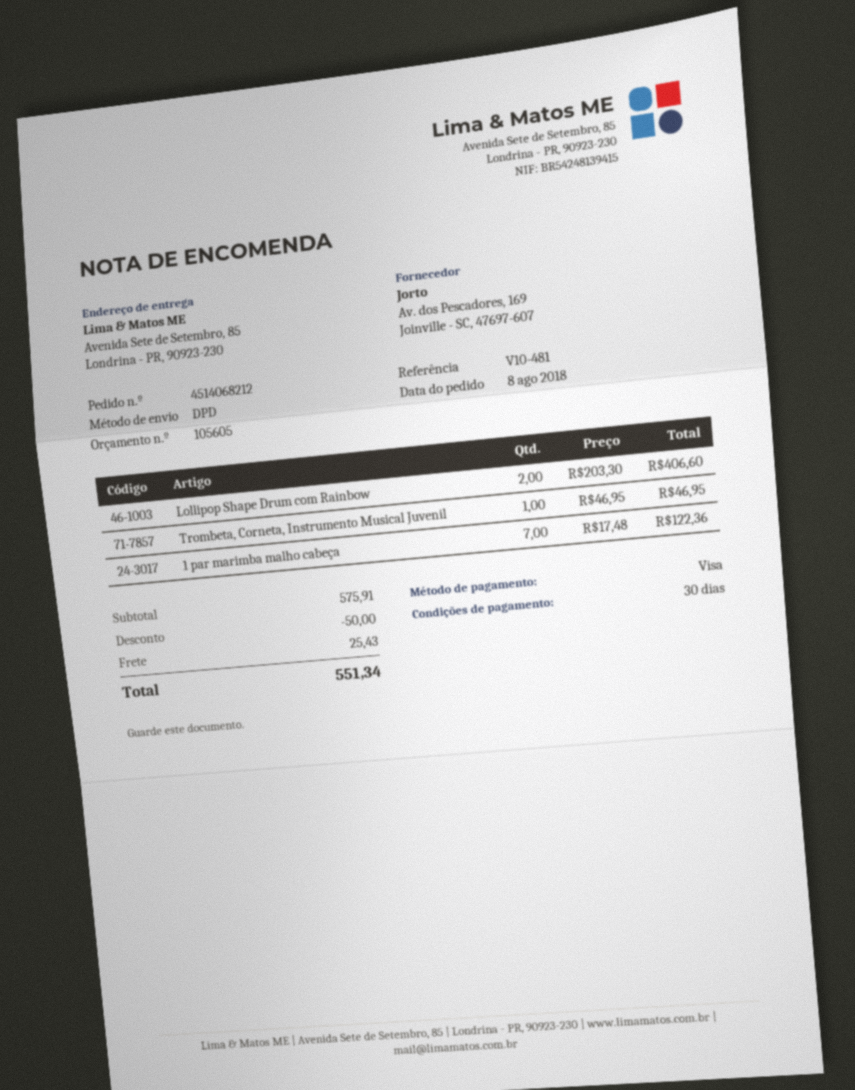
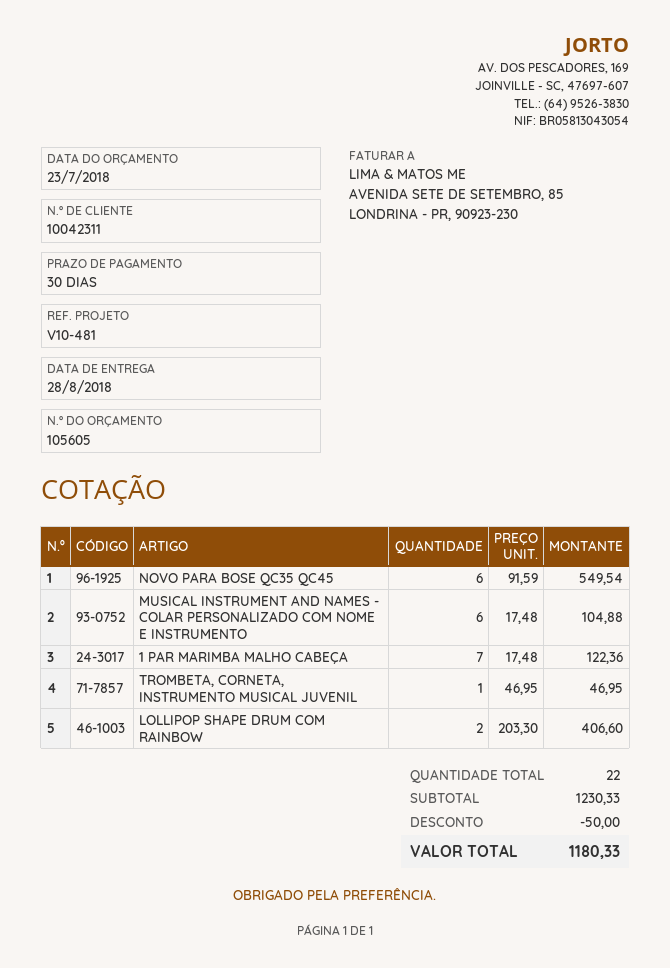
NOVO PARA BOSE QC35 QC45: none -> 6 x 91.59 = 549.54
MUSICAL INSTRUMENT AND NAMES - COLAR PERSONALIZADO COM NOME E INSTRUMENTO: none -> 6 x 17.48 = 104.88
subtotal: 575.91 -> 1230.33
shipping: 25.43 -> none
total: 551.34 -> 1180.33

